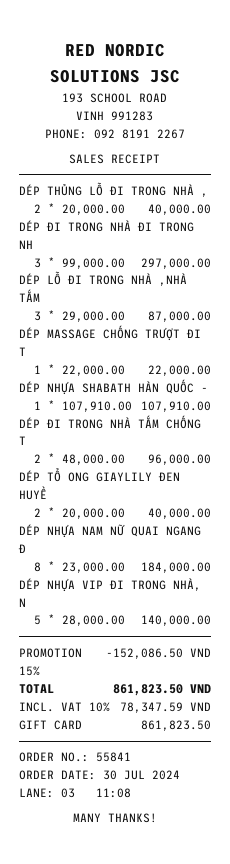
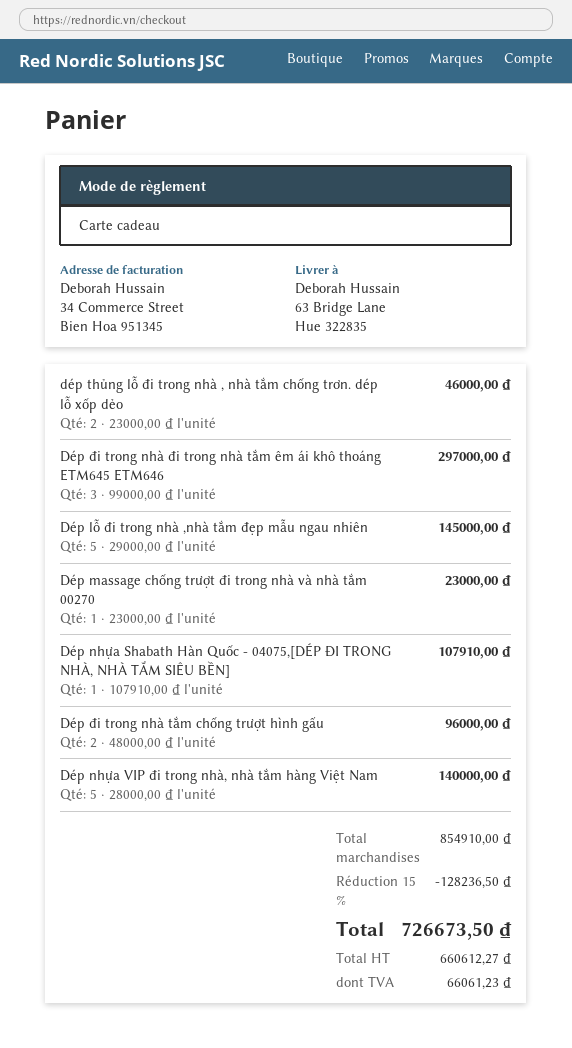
DÉP THỦNG LỖ ĐI TRONG NHÀ ,: 2 x 20000.00 = 40000.00 -> 2 x 23000.00 = 46000.00
DÉP LỖ ĐI TRONG NHÀ ,NHÀ TẮM: 3 x 29000.00 = 87000.00 -> 5 x 29000.00 = 145000.00
DÉP MASSAGE CHỐNG TRƯỢT ĐI T: 1 x 22000.00 = 22000.00 -> 1 x 23000.00 = 23000.00
DÉP TỔ ONG GIAYLILY ĐEN HUYỀ: 2 x 20000.00 = 40000.00 -> none
DÉP NHỰA NAM NỮ QUAI NGANG Đ: 8 x 23000.00 = 184000.00 -> none
discount: 15% = 152086.50 -> 15% = 128236.50
tax: 78347.59 -> 66061.23
total: 861823.50 -> 726673.50

